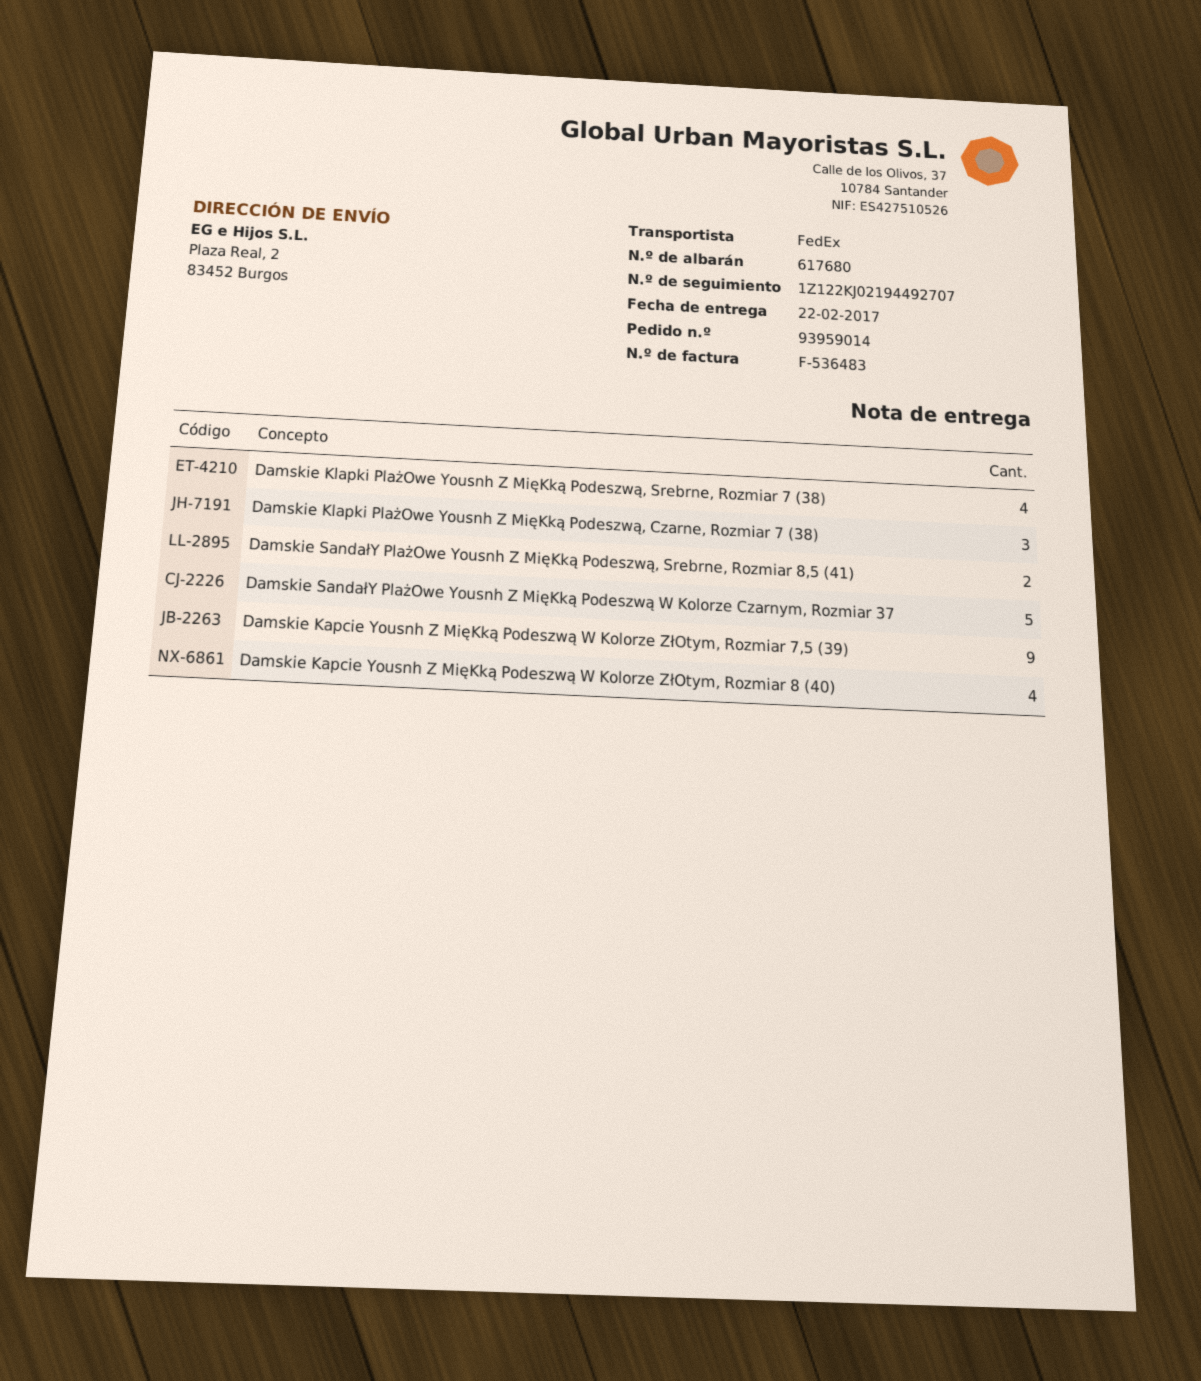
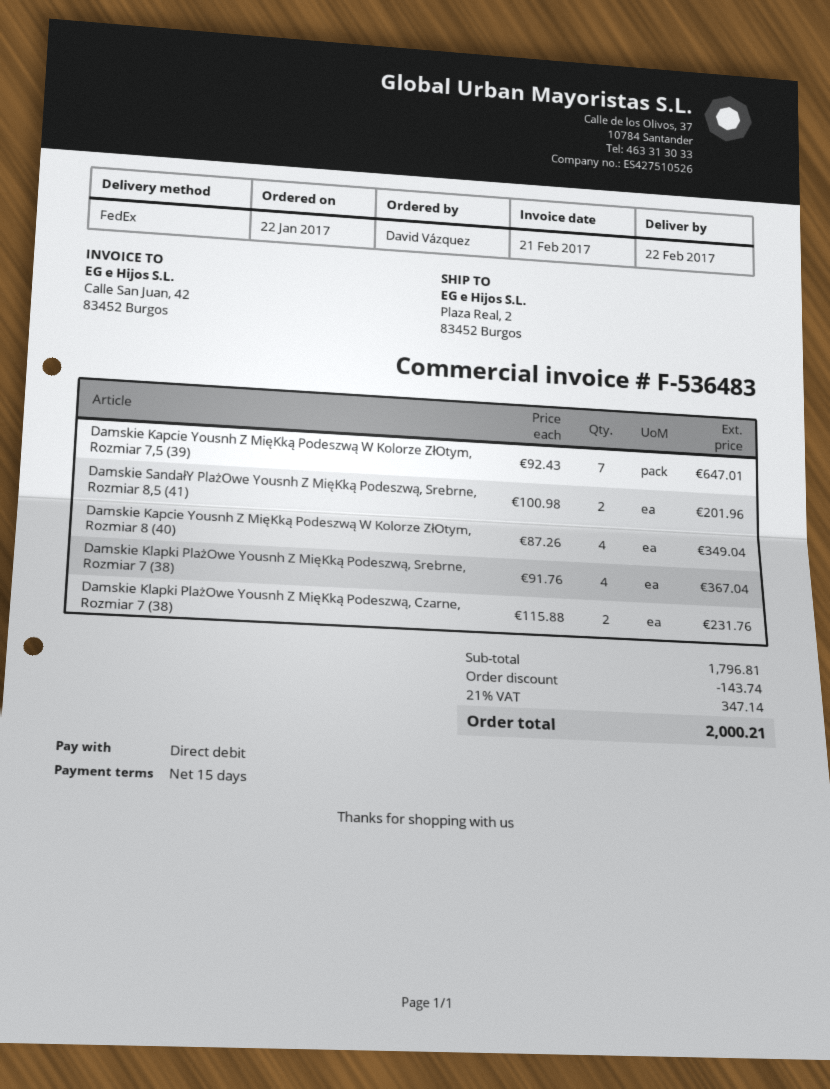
Damskie Klapki PlażOwe Yousnh Z MięKką Podeszwą, Czarne, Rozmiar 7 (38): 3 -> 2
Damskie SandałY PlażOwe Yousnh Z MięKką Podeszwą W Kolorze Czarnym, Rozmiar 37: 5 -> none
Damskie Kapcie Yousnh Z MięKką Podeszwą W Kolorze ZłOtym, Rozmiar 7,5 (39): 9 -> 7

